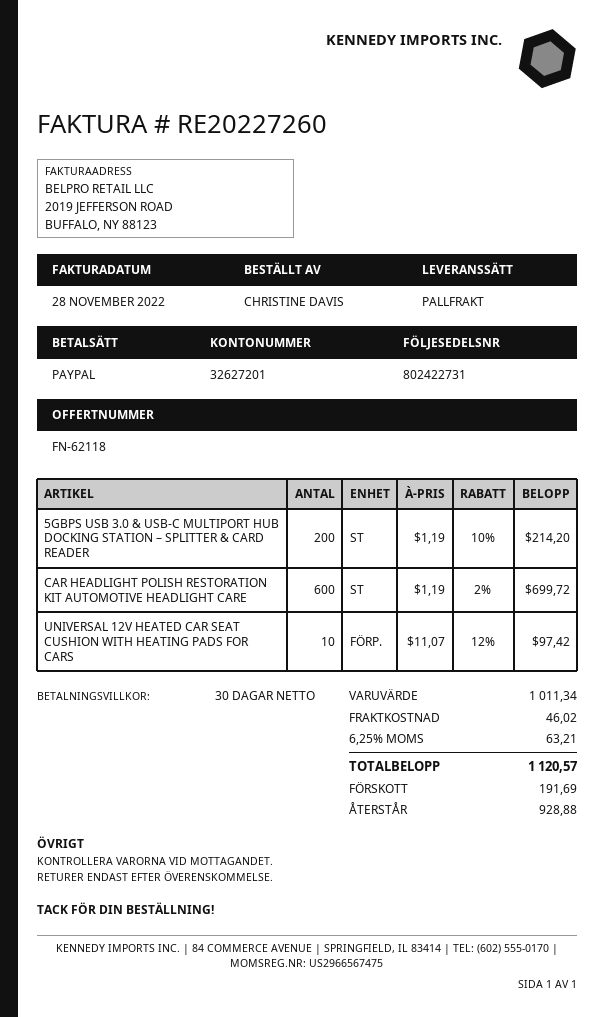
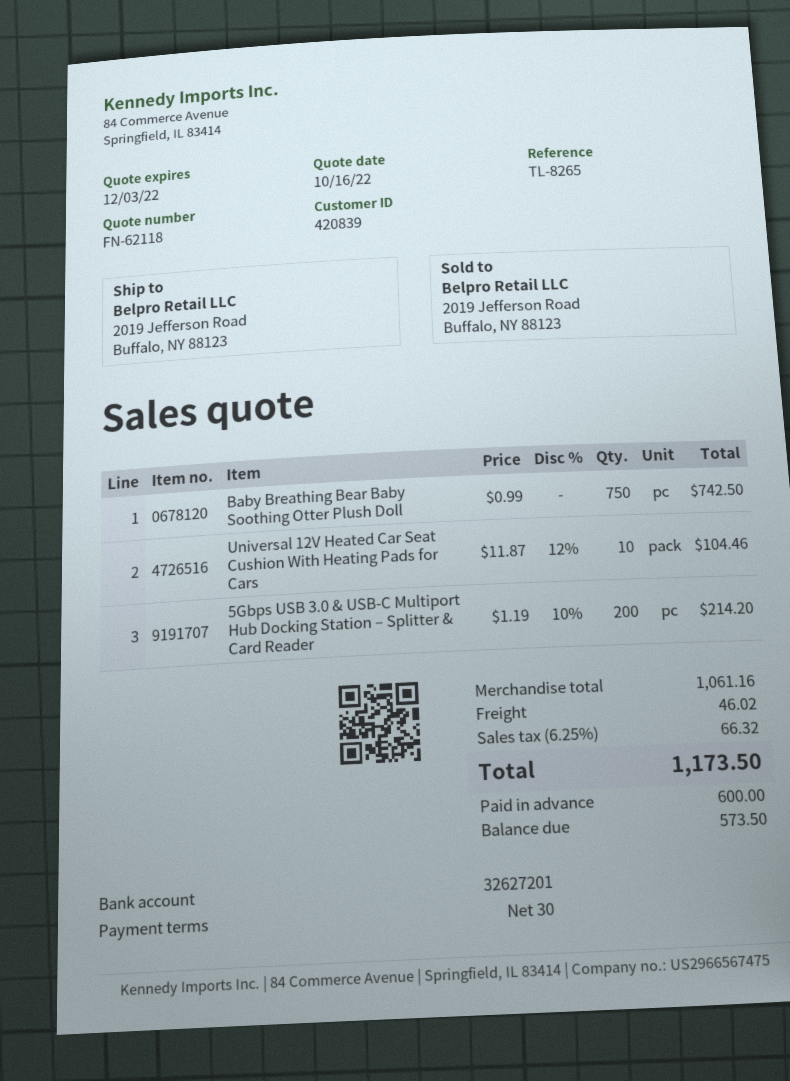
CAR HEADLIGHT POLISH RESTORATION KIT AUTOMOTIVE HEADLIGHT CARE: 600 x 1.19 - 2% = 699.72 -> none
UNIVERSAL 12V HEATED CAR SEAT CUSHION WITH HEATING PADS FOR CARS: 10 x 11.07 - 12% = 97.42 -> 10 x 11.87 - 12% = 104.46
Baby Breathing Bear Baby Soothing Otter Plush Doll: none -> 750 x 0.99 = 742.50
subtotal: 1011.34 -> 1061.16
tax: 6.25% = 63.21 -> 6.25% = 66.32
total: 1120.57 -> 1173.50
deposit: 191.69 -> 600.00
balance: 928.88 -> 573.50

